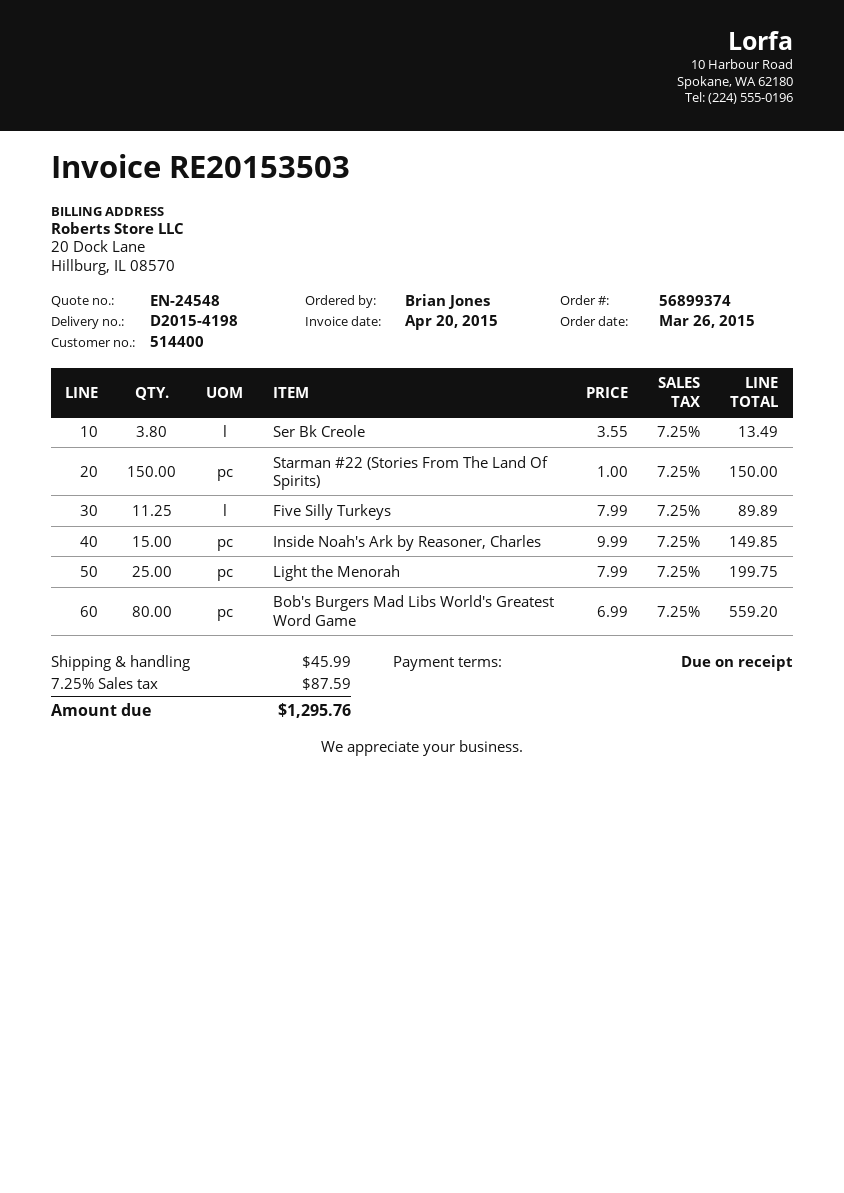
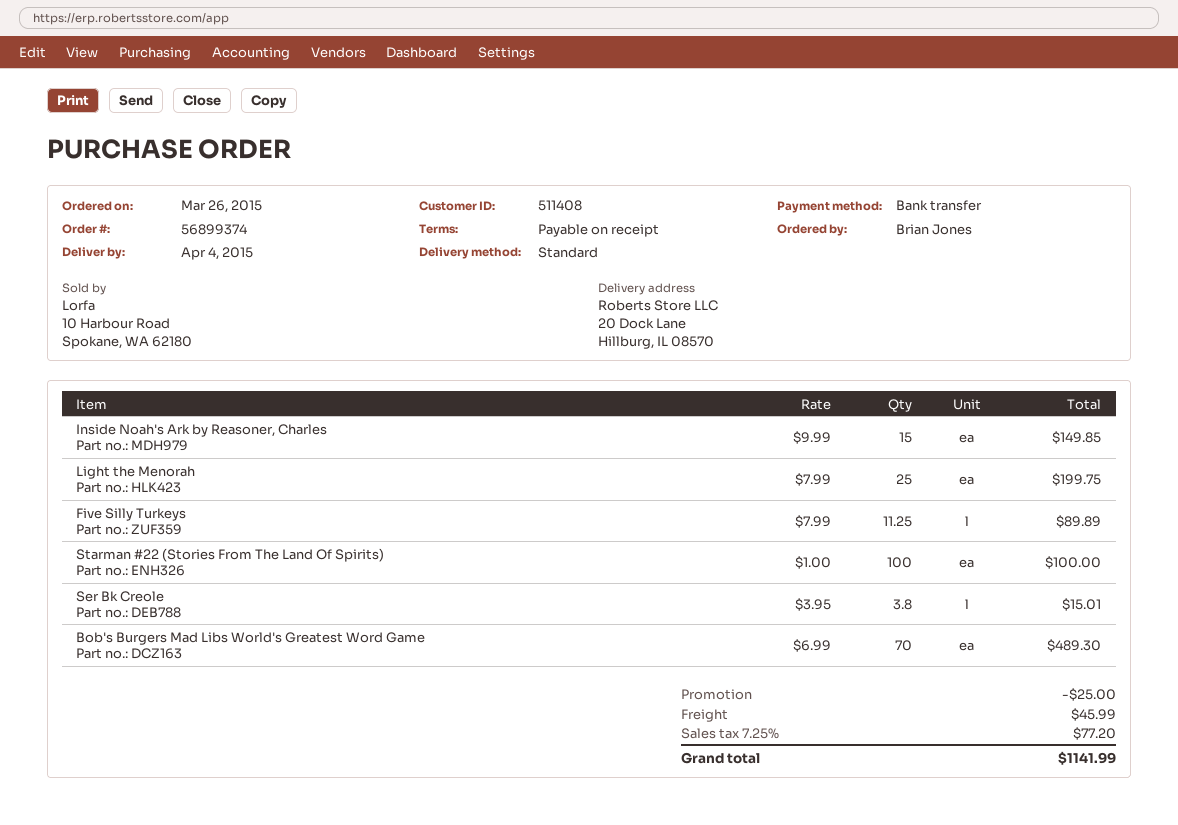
customer number: 514400 -> 511408
Ser Bk Creole: 3.8 x 3.55 = 13.49 -> 3.8 x 3.95 = 15.01
Starman #22 (Stories From The Land Of Spirits): 150 x 1.00 = 150.00 -> 100 x 1.00 = 100.00
Bob's Burgers Mad Libs World's Greatest Word Game: 80 x 6.99 = 559.20 -> 70 x 6.99 = 489.30
discount: none -> 25.00
tax: 7.25% = 87.59 -> 7.25% = 77.20
total: 1295.76 -> 1141.99

